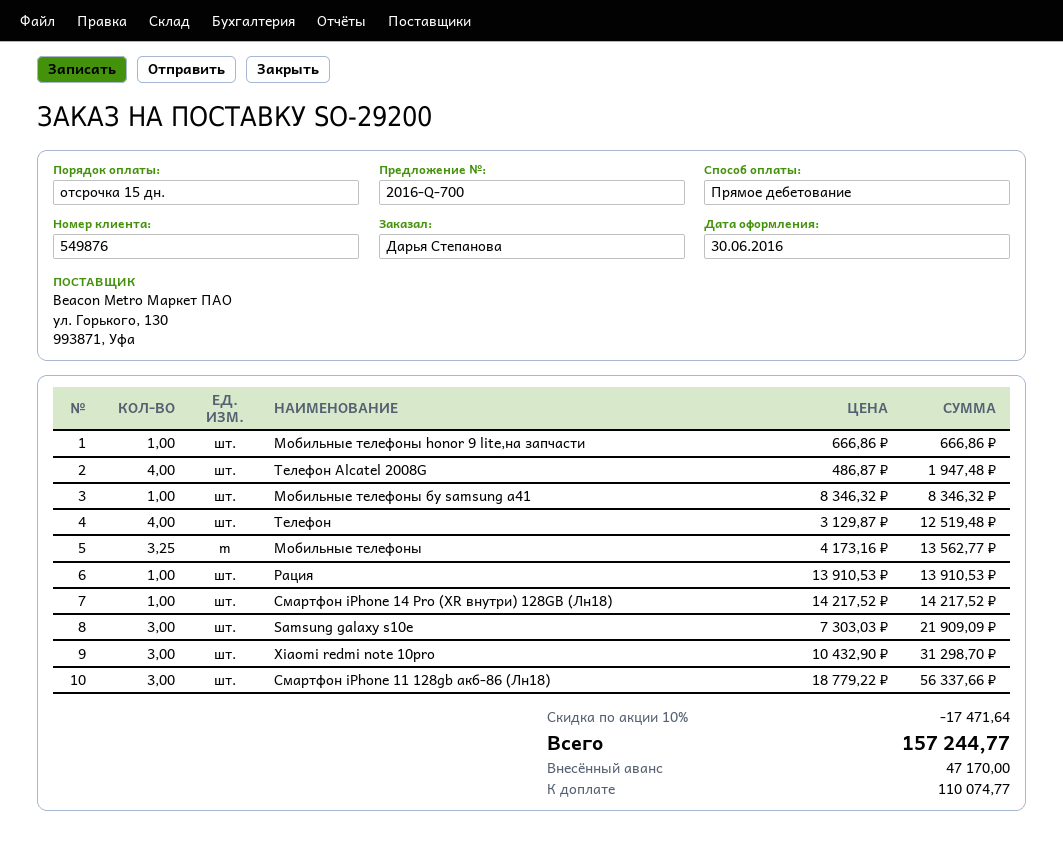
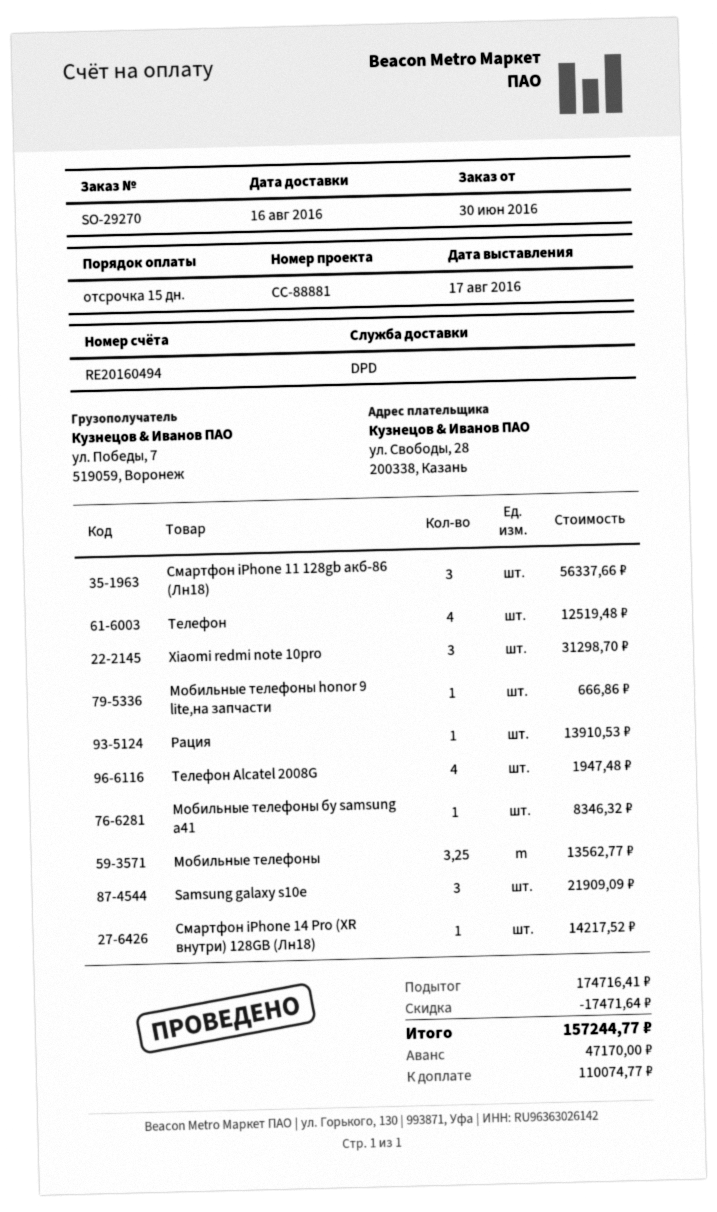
order number: SO-29200 -> SO-29270

